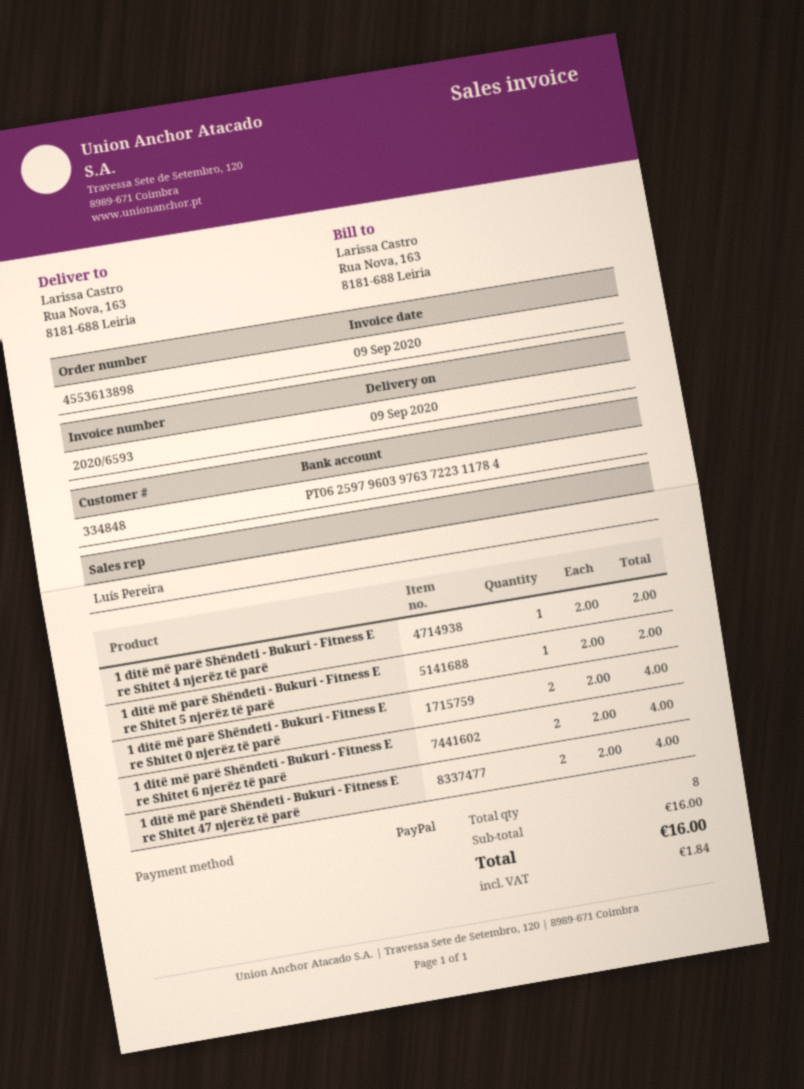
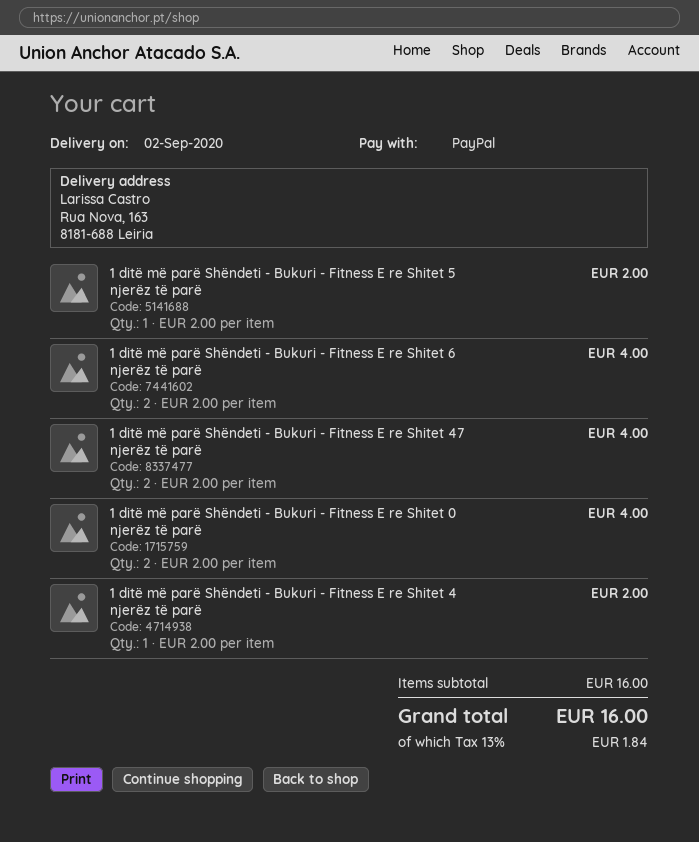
delivery date: 2020-09-09 -> 2020-09-02

